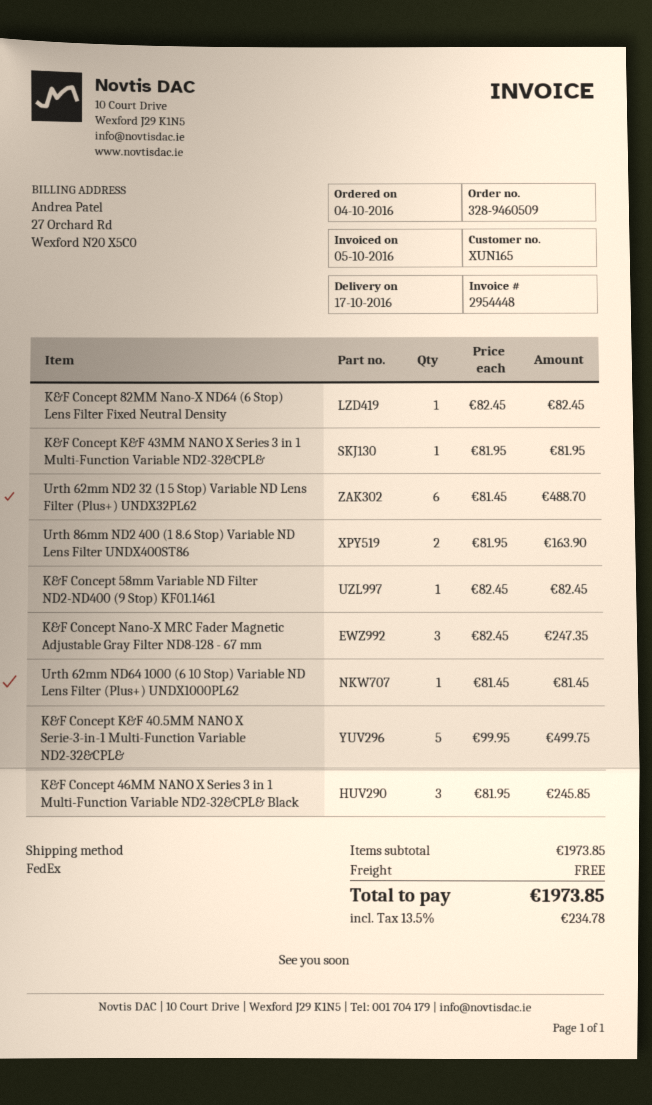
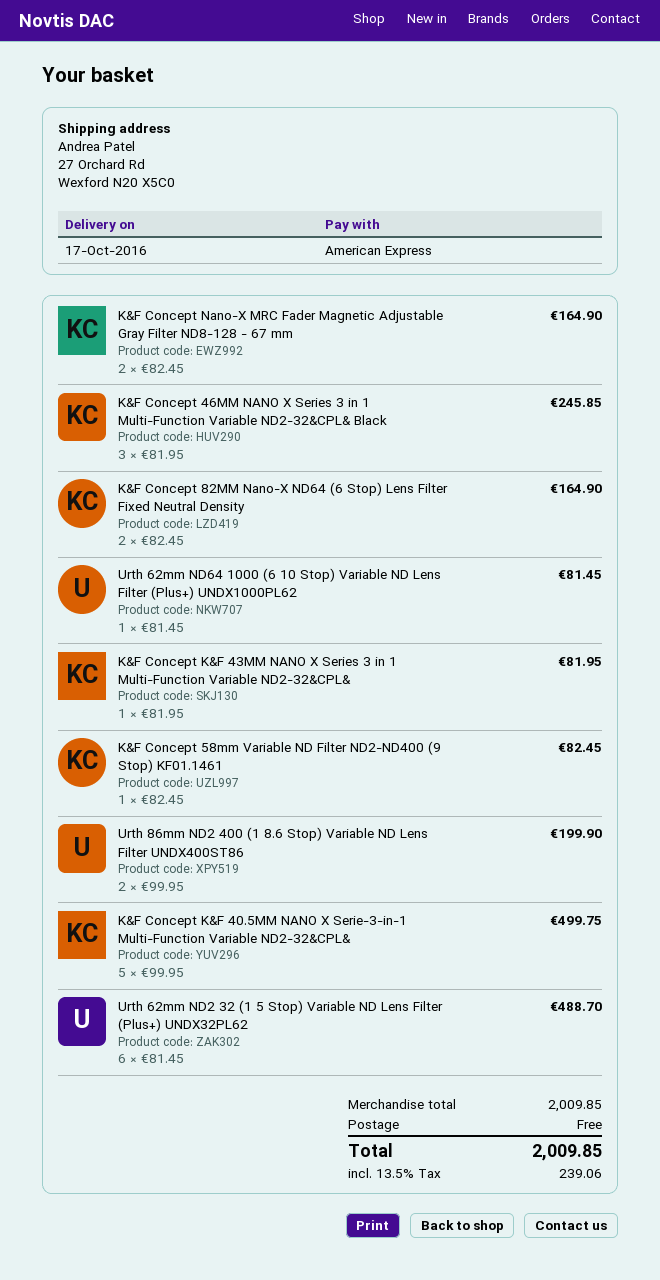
K&F Concept 82MM Nano-X ND64 (6 Stop) Lens Filter Fixed Neutral Density: 1 x 82.45 = 82.45 -> 2 x 82.45 = 164.90
Urth 86mm ND2 400 (1 8.6 Stop) Variable ND Lens Filter UNDX400ST86: 2 x 81.95 = 163.90 -> 2 x 99.95 = 199.90
K&F Concept Nano-X MRC Fader Magnetic Adjustable Gray Filter ND8-128 - 67 mm: 3 x 82.45 = 247.35 -> 2 x 82.45 = 164.90
subtotal: 1973.85 -> 2009.85
tax: 13.5% = 234.78 -> 13.5% = 239.06
total: 1973.85 -> 2009.85

